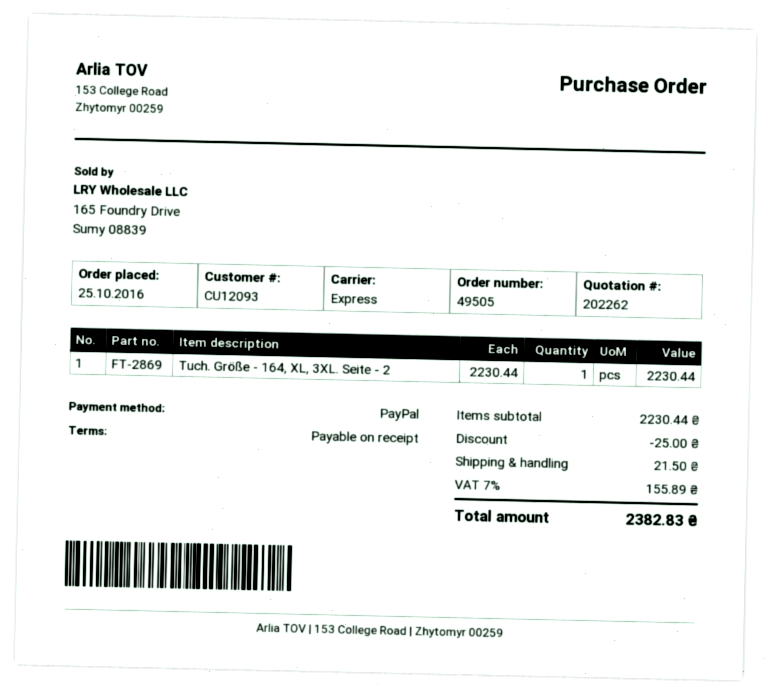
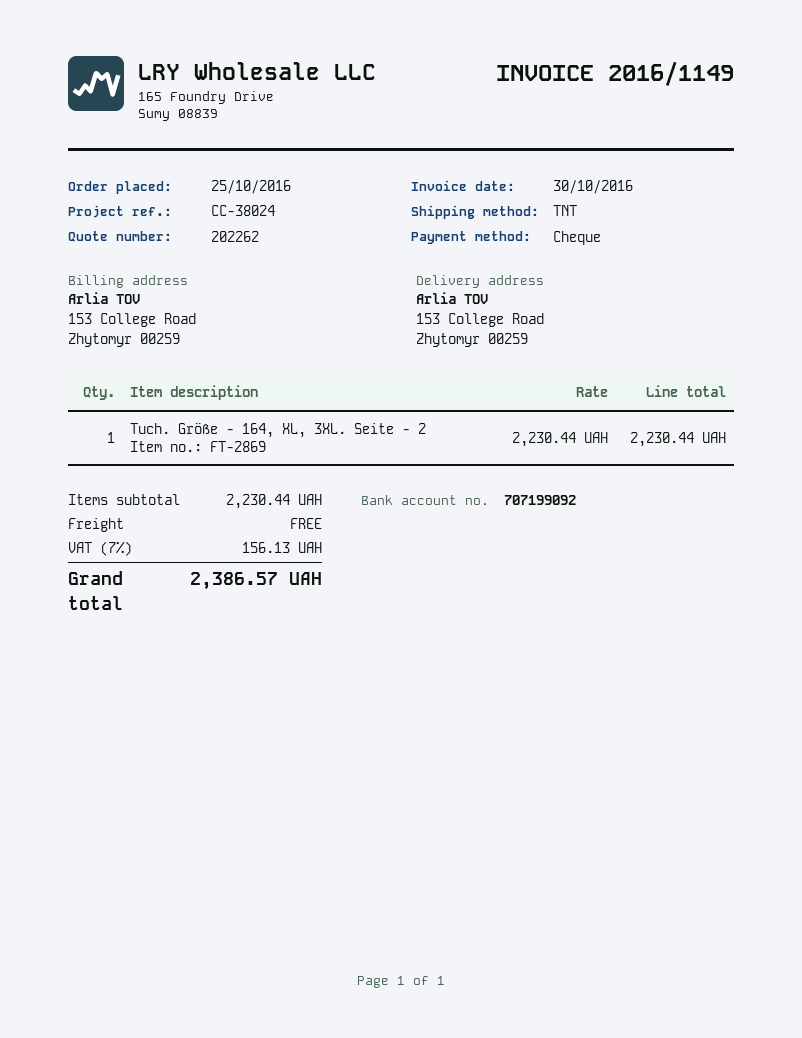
payment method: PayPal -> cheque
shipping method: express -> TNT
discount: 25.00 -> none
shipping: 21.50 -> 0.00
tax: 7% = 155.89 -> 7% = 156.13
total: 2382.83 -> 2386.57

